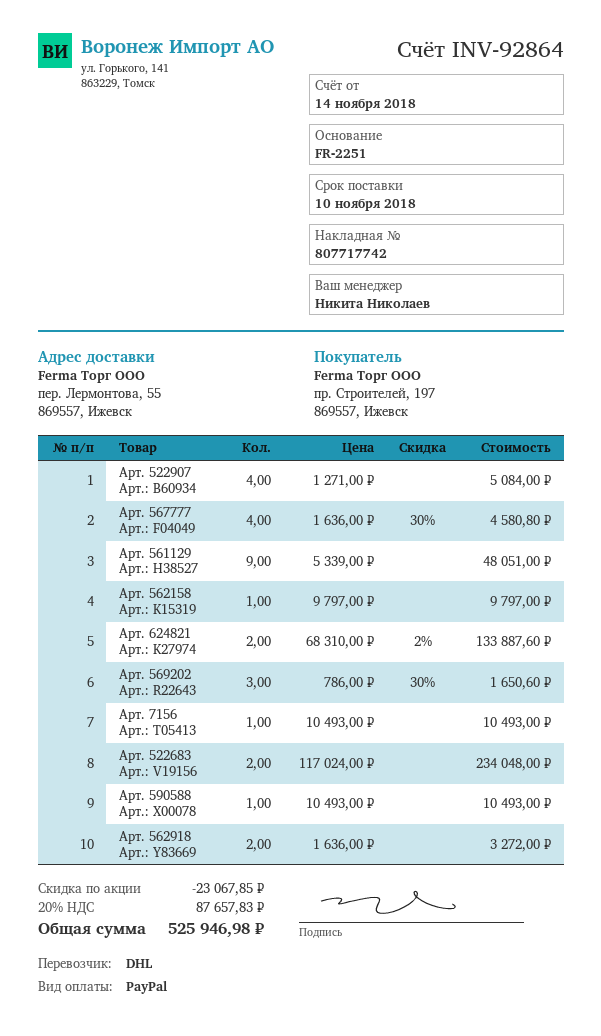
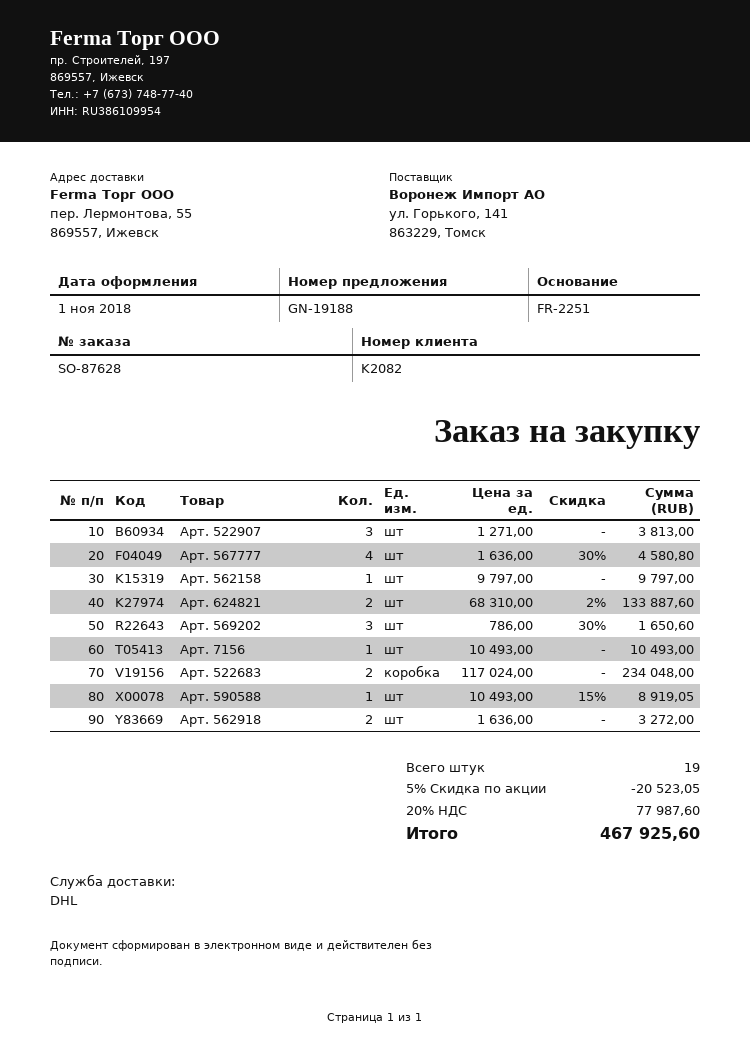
Арт. 522907: 4 x 1271.00 = 5084.00 -> 3 x 1271.00 = 3813.00
Арт. 561129: 9 x 5339.00 = 48051.00 -> none
Арт. 590588: 1 x 10493.00 = 10493.00 -> 1 x 10493.00 - 15% = 8919.05
discount: 23067.85 -> 20523.05
tax: 20% = 87657.83 -> 20% = 77987.60
total: 525946.98 -> 467925.60

